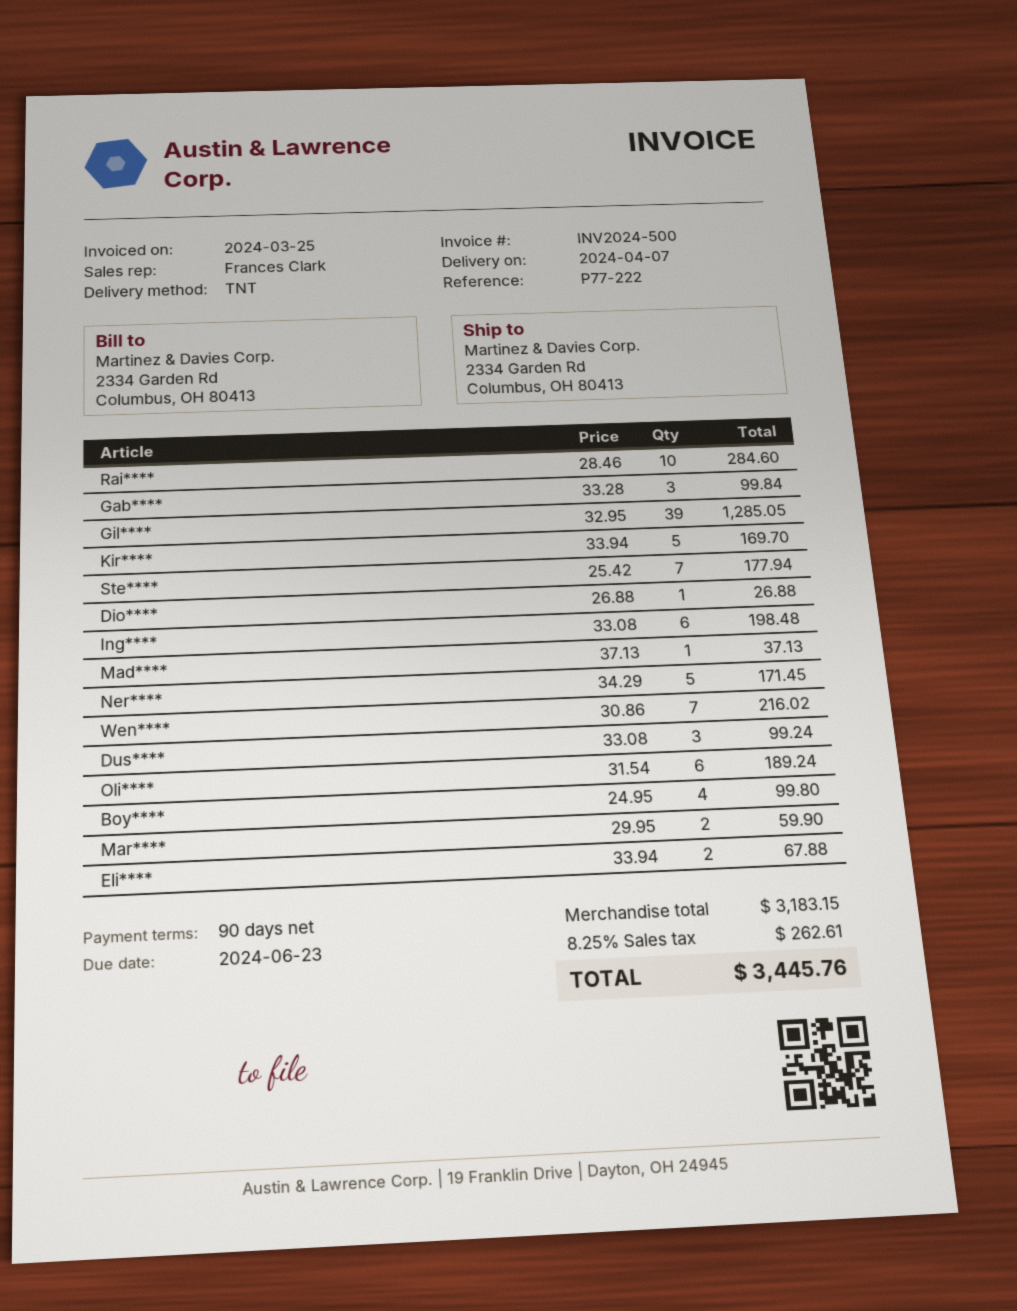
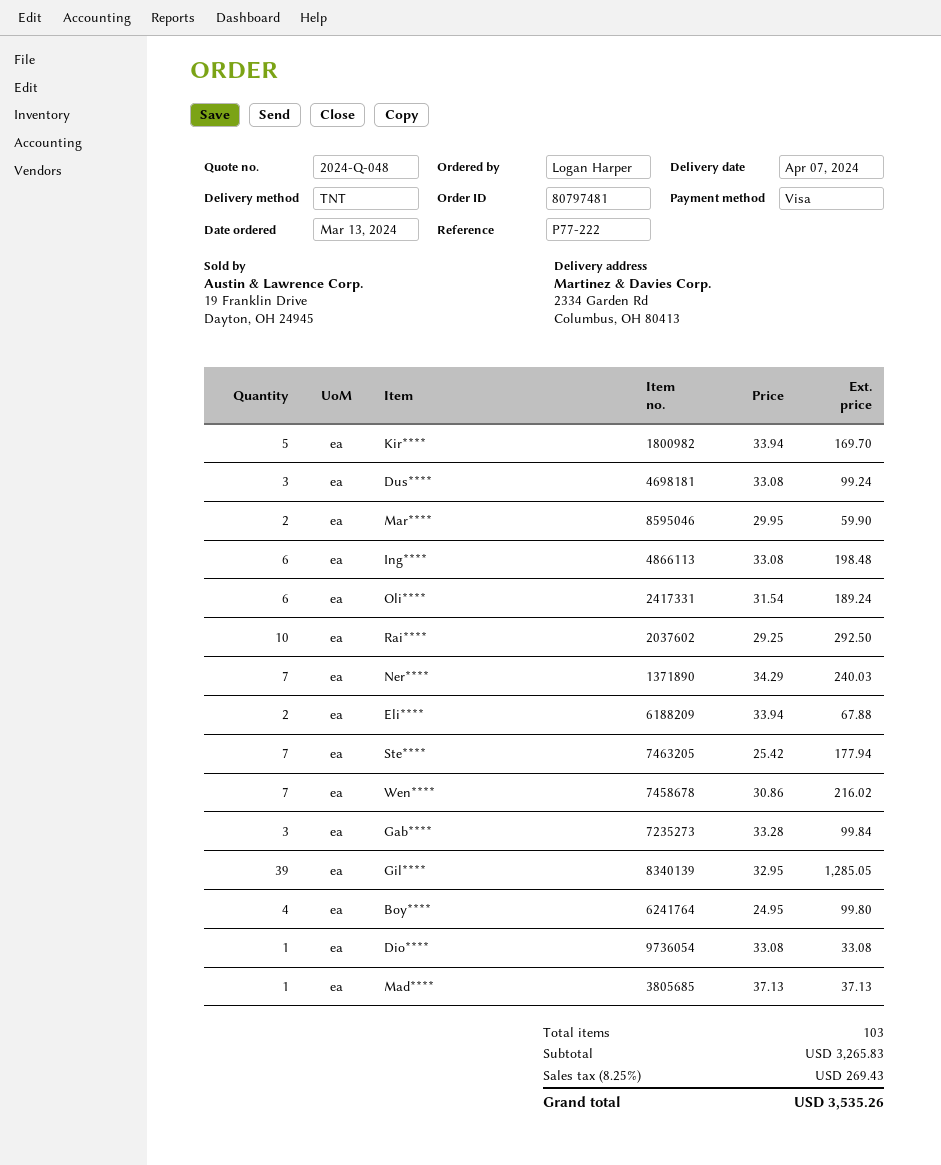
Rai****: 10 x 28.46 = 284.60 -> 10 x 29.25 = 292.50
Dio****: 1 x 26.88 = 26.88 -> 1 x 33.08 = 33.08
Ner****: 5 x 34.29 = 171.45 -> 7 x 34.29 = 240.03
subtotal: 3183.15 -> 3265.83
tax: 8.25% = 262.61 -> 8.25% = 269.43
total: 3445.76 -> 3535.26

